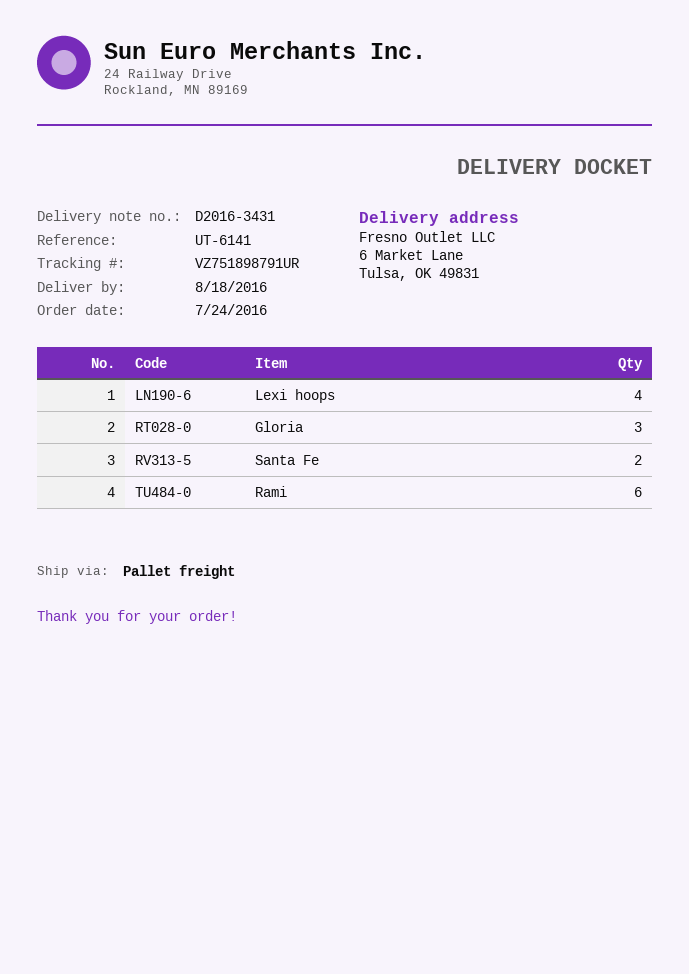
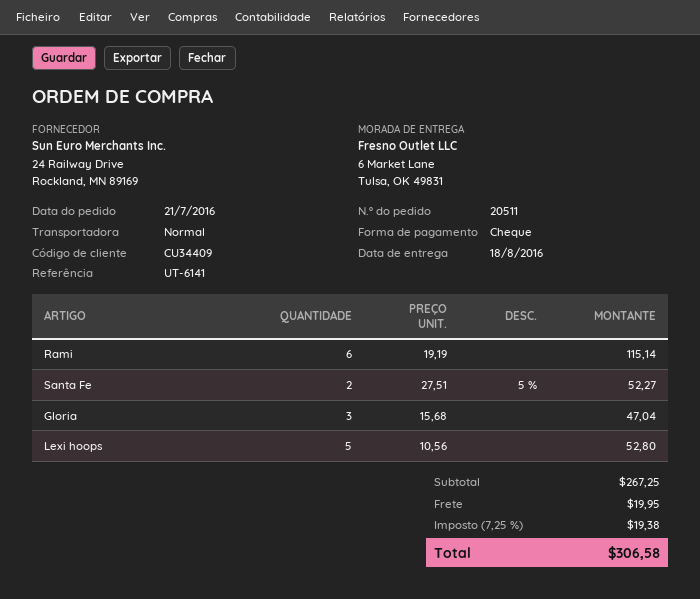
order date: 2016-07-24 -> 2016-07-21
shipping method: pallet freight -> standard
Lexi hoops: 4 -> 5

